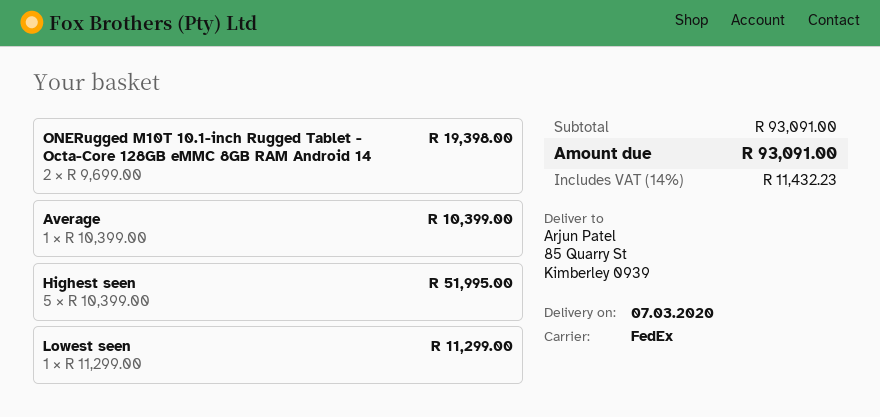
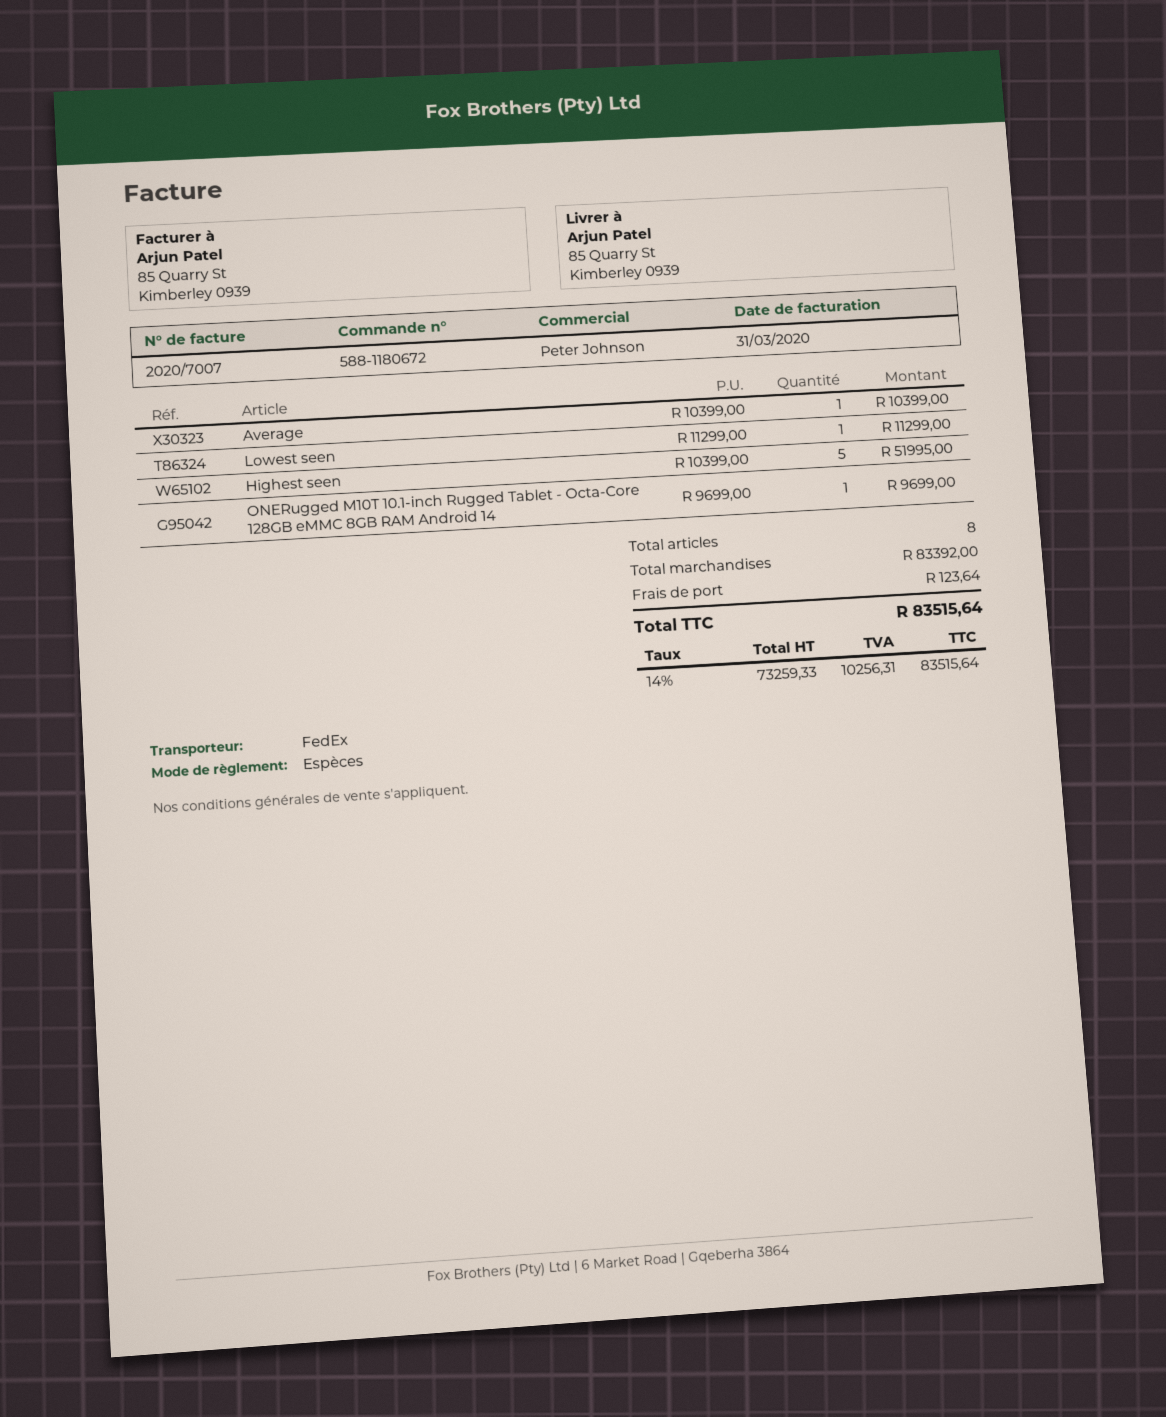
ONERugged M10T 10.1-inch Rugged Tablet - Octa-Core 128GB eMMC 8GB RAM Android 14: 2 x 9699.00 = 19398.00 -> 1 x 9699.00 = 9699.00
subtotal: 93091.00 -> 83392.00
shipping: none -> 123.64
tax: 14% = 11432.23 -> 14% = 10256.31
total: 93091.00 -> 83515.64

